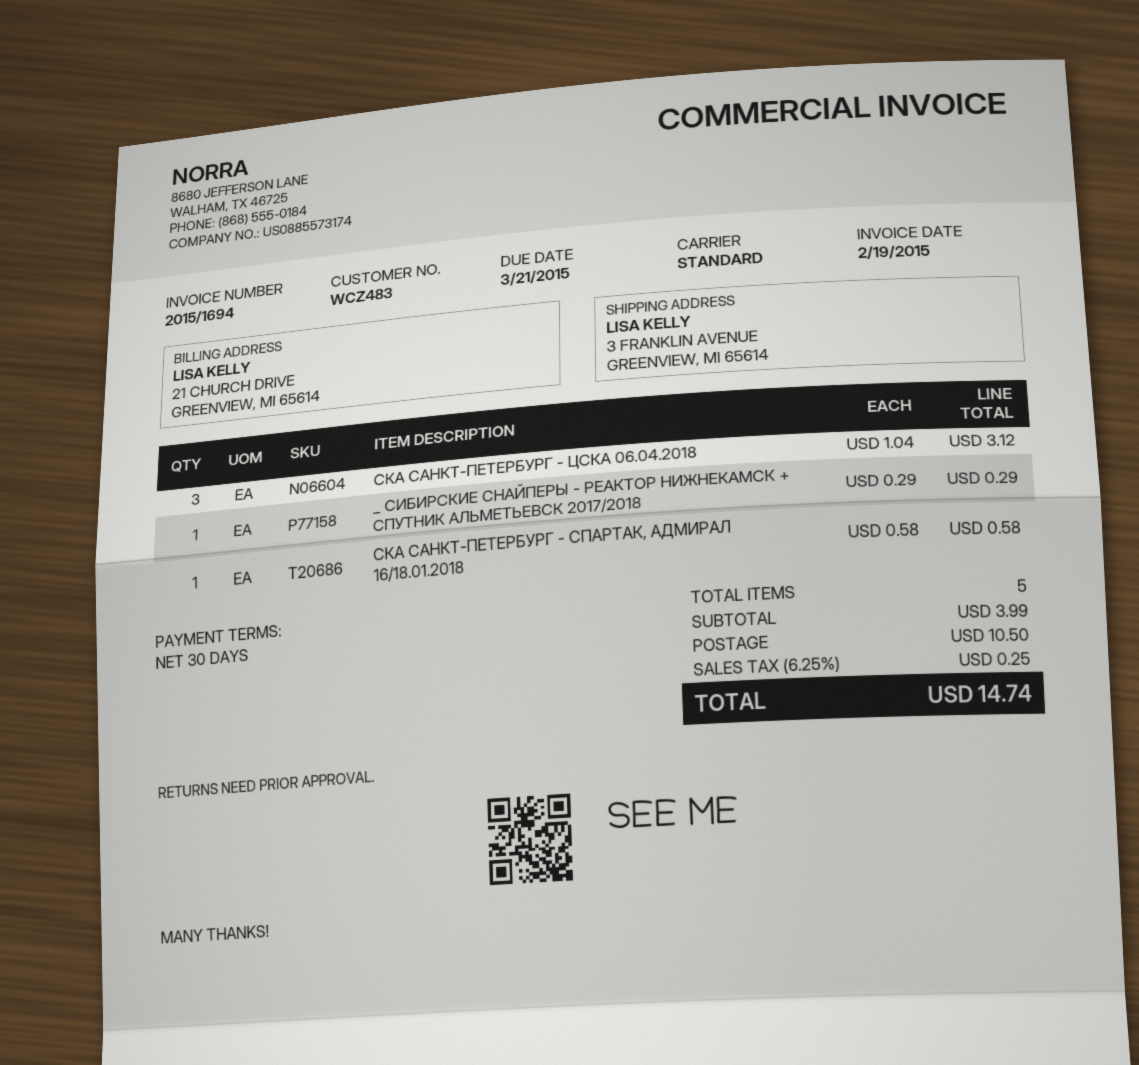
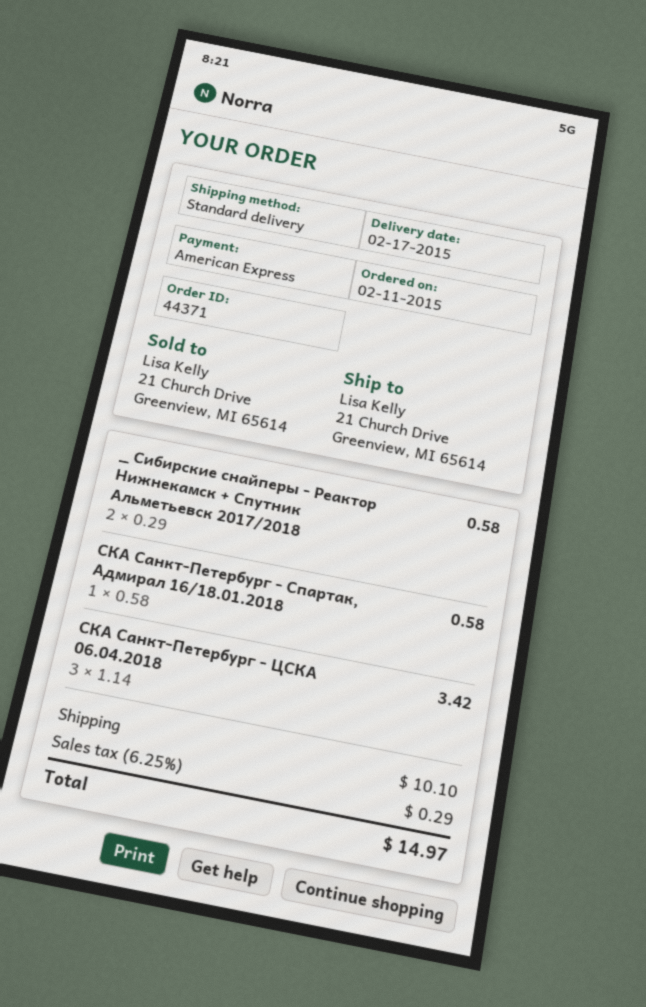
ship to: 3 FRANKLIN AVENUE, GREENVIEW, MI 65614 -> 21 Church Drive, Greenview, MI 65614
СКА САНКТ-ПЕТЕРБУРГ - ЦСКА 06.04.2018: 3 x 1.04 = 3.12 -> 3 x 1.14 = 3.42
_ СИБИРСКИЕ СНАЙПЕРЫ - РЕАКТОР НИЖНЕКАМСК + СПУТНИК АЛЬМЕТЬЕВСК 2017/2018: 1 x 0.29 = 0.29 -> 2 x 0.29 = 0.58
shipping: 10.50 -> 10.10
tax: 6.25% = 0.25 -> 6.25% = 0.29
total: 14.74 -> 14.97

